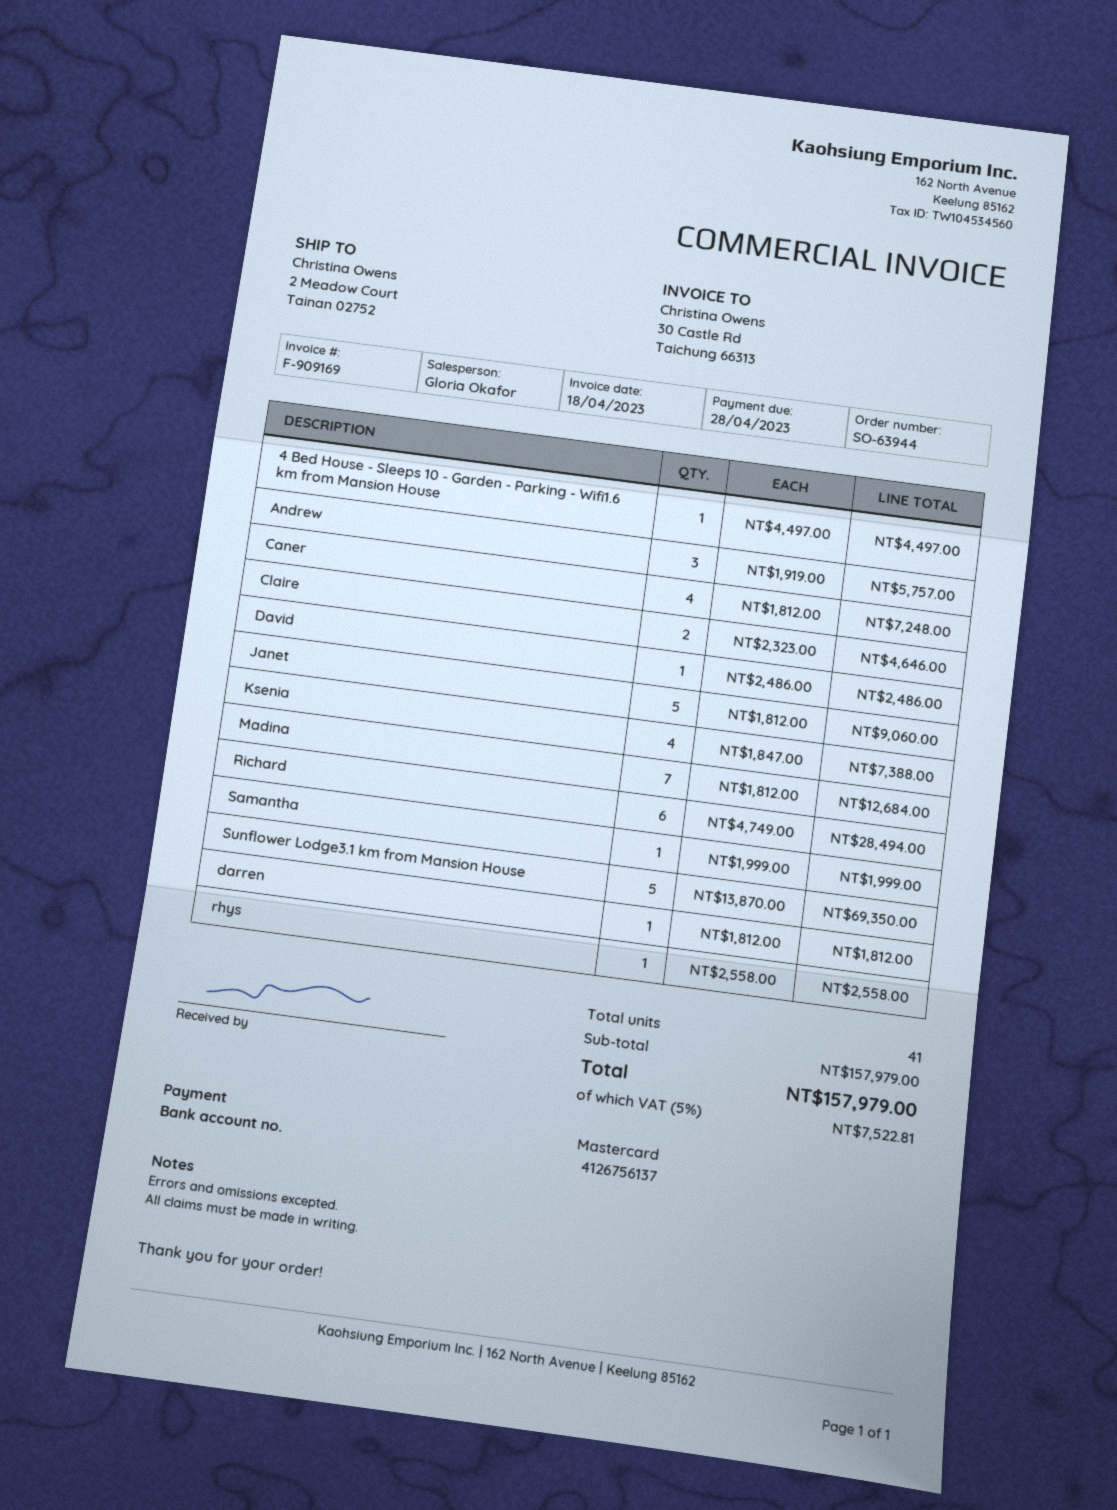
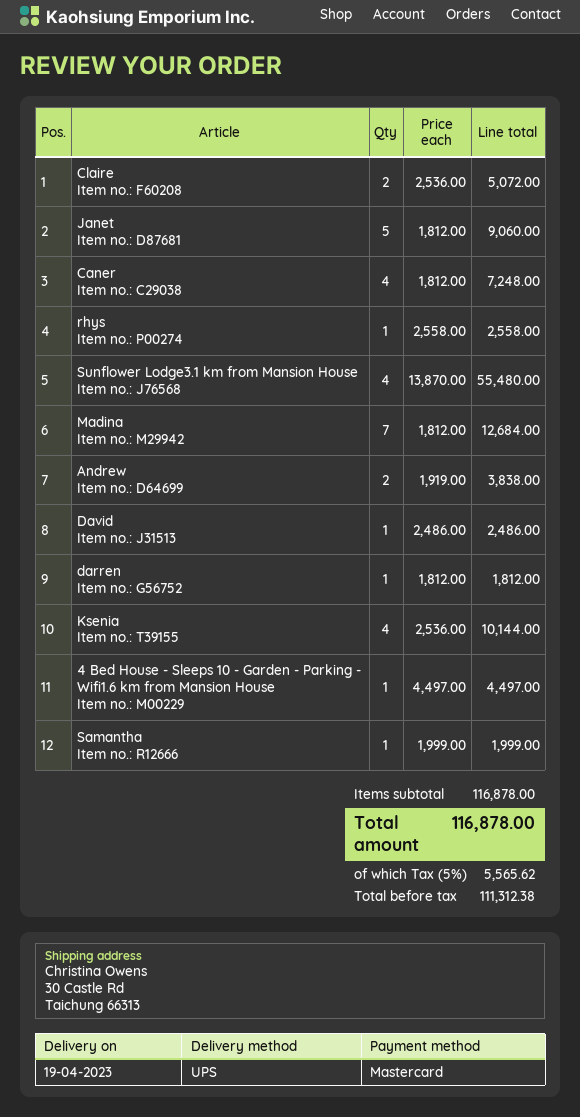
ship to: 2 Meadow Court, Tainan 02752 -> 30 Castle Rd, Taichung 66313
Andrew: 3 x 1919.00 = 5757.00 -> 2 x 1919.00 = 3838.00
Claire: 2 x 2323.00 = 4646.00 -> 2 x 2536.00 = 5072.00
Ksenia: 4 x 1847.00 = 7388.00 -> 4 x 2536.00 = 10144.00
Richard: 6 x 4749.00 = 28494.00 -> none
Sunflower Lodge3.1 km from Mansion House: 5 x 13870.00 = 69350.00 -> 4 x 13870.00 = 55480.00
subtotal: 157979.00 -> 116878.00
tax: 5% = 7522.81 -> 5% = 5565.62
total: 157979.00 -> 116878.00

